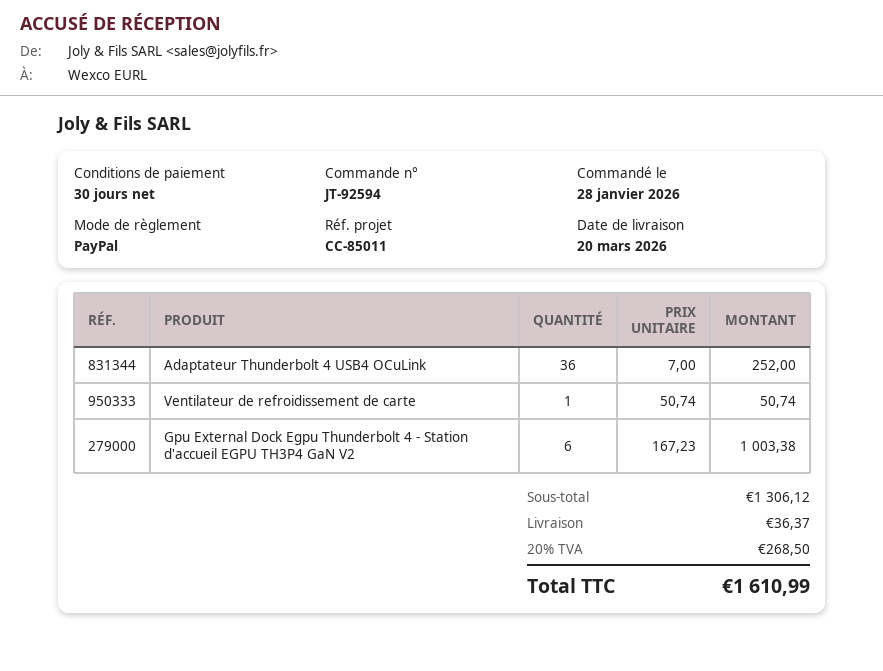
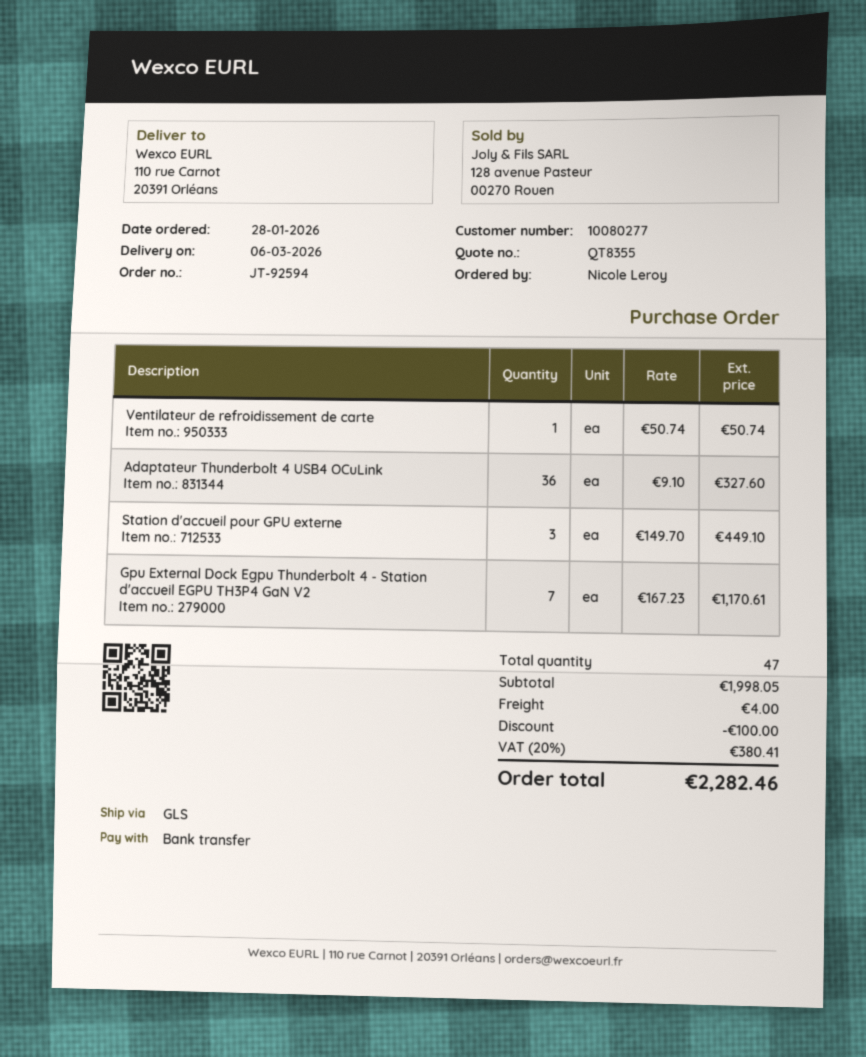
delivery date: 2026-03-20 -> 2026-03-06
payment method: PayPal -> bank transfer
Adaptateur Thunderbolt 4 USB4 OCuLink: 36 x 7.00 = 252.00 -> 36 x 9.10 = 327.60
Gpu External Dock Egpu Thunderbolt 4 - Station d'accueil EGPU TH3P4 GaN V2: 6 x 167.23 = 1003.38 -> 7 x 167.23 = 1170.61
Station d'accueil pour GPU externe: none -> 3 x 149.70 = 449.10
subtotal: 1306.12 -> 1998.05
discount: none -> 100.00
shipping: 36.37 -> 4.00
tax: 20% = 268.50 -> 20% = 380.41
total: 1610.99 -> 2282.46

